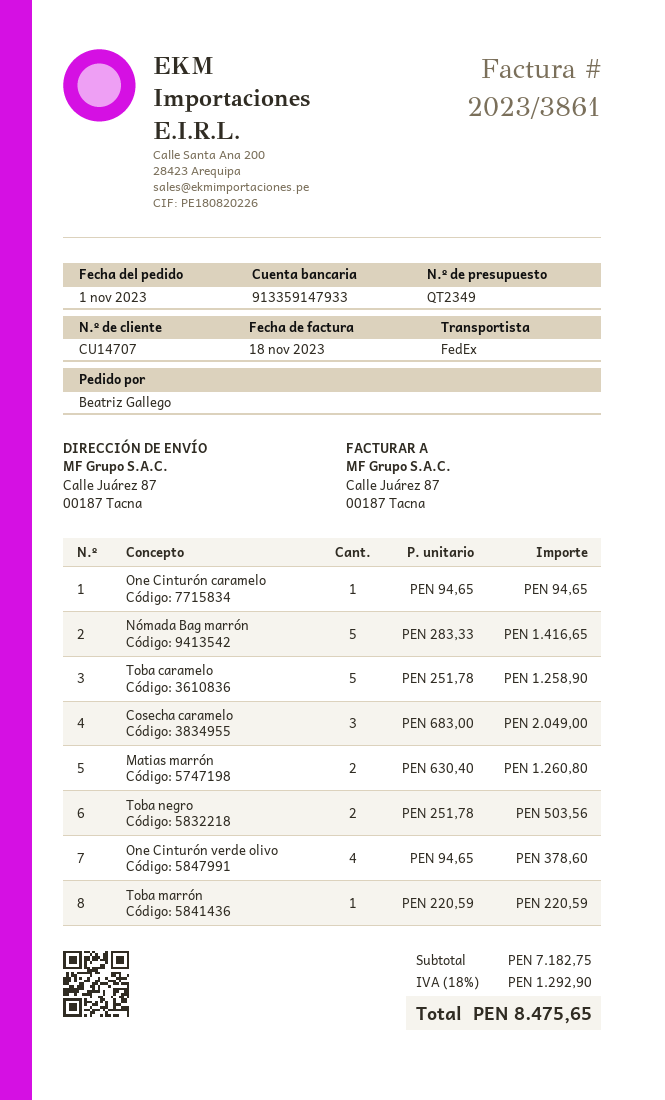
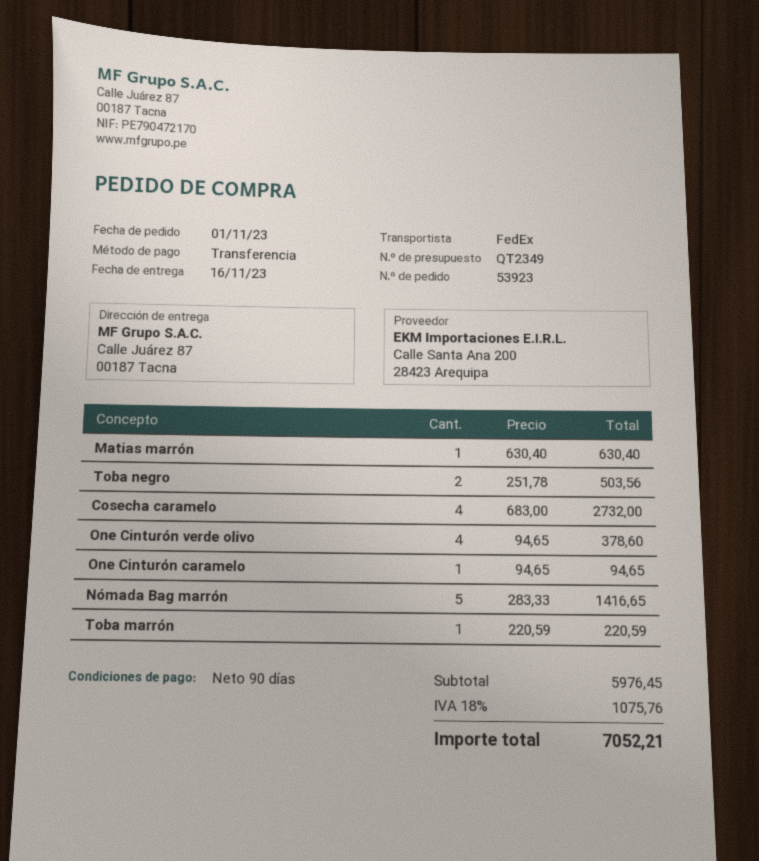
Toba caramelo: 5 x 251.78 = 1258.90 -> none
Cosecha caramelo: 3 x 683.00 = 2049.00 -> 4 x 683.00 = 2732.00
Matias marrón: 2 x 630.40 = 1260.80 -> 1 x 630.40 = 630.40
subtotal: 7182.75 -> 5976.45
tax: 18% = 1292.90 -> 18% = 1075.76
total: 8475.65 -> 7052.21

